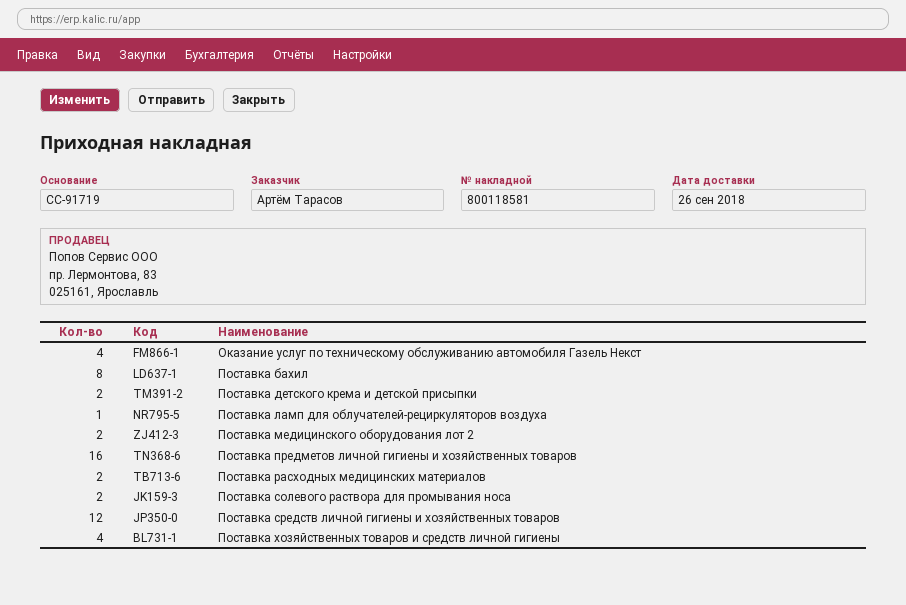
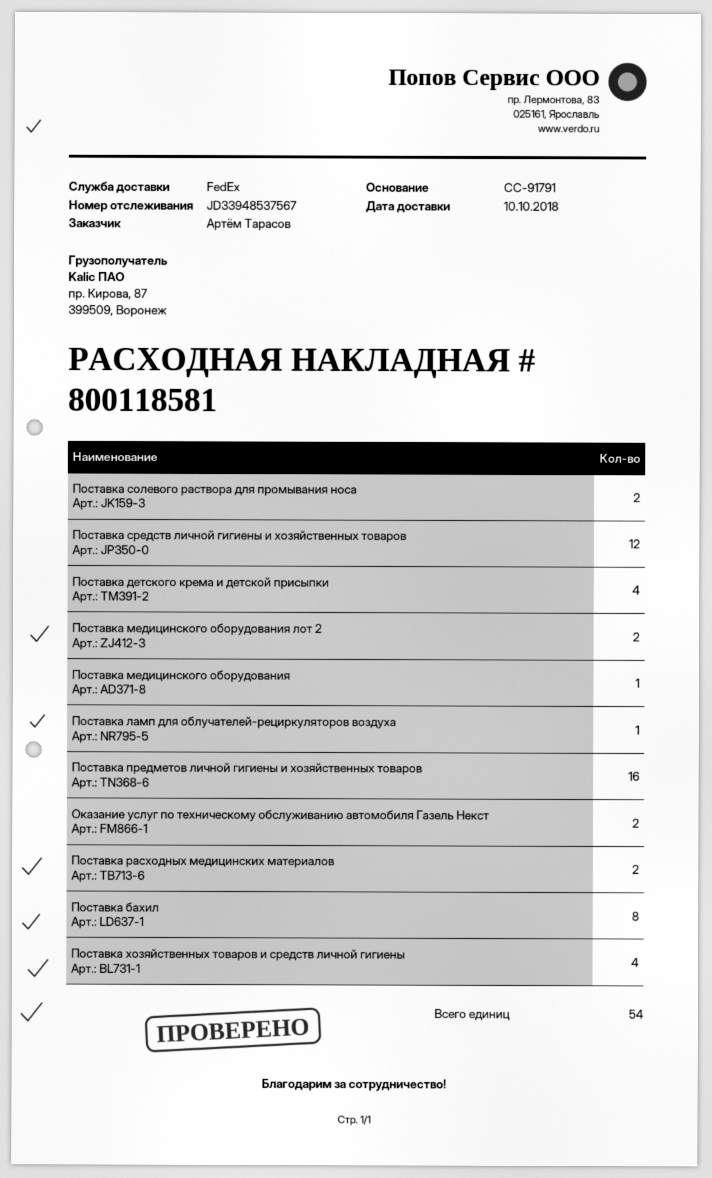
delivery date: 2018-09-26 -> 2018-10-10
reference: CC-91719 -> CC-91791
Оказание услуг по техническому обслуживанию автомобиля Газель Некст: 4 -> 2
Поставка детского крема и детской присыпки: 2 -> 4
Поставка медицинского оборудования: none -> 1

